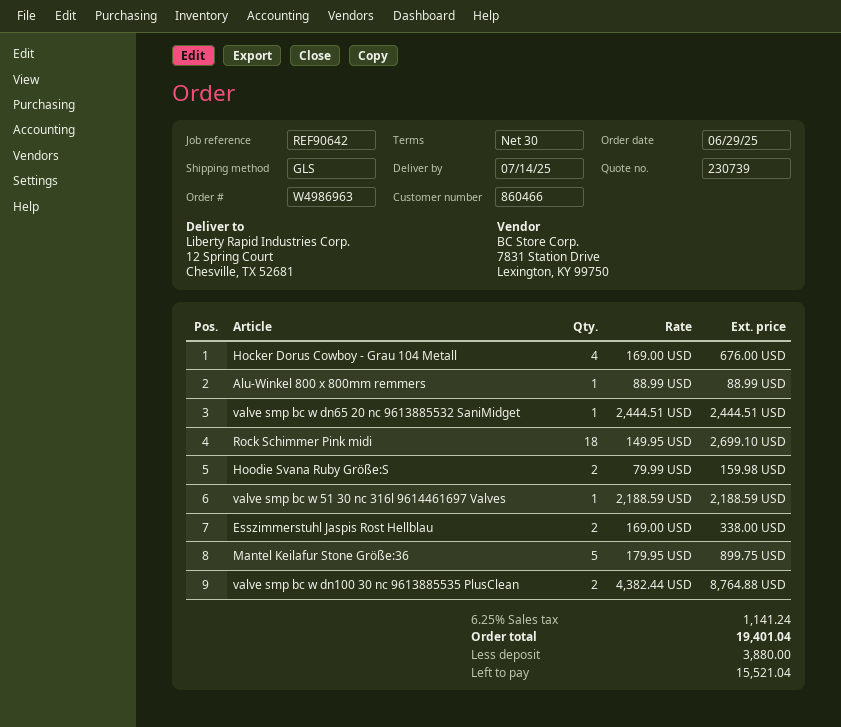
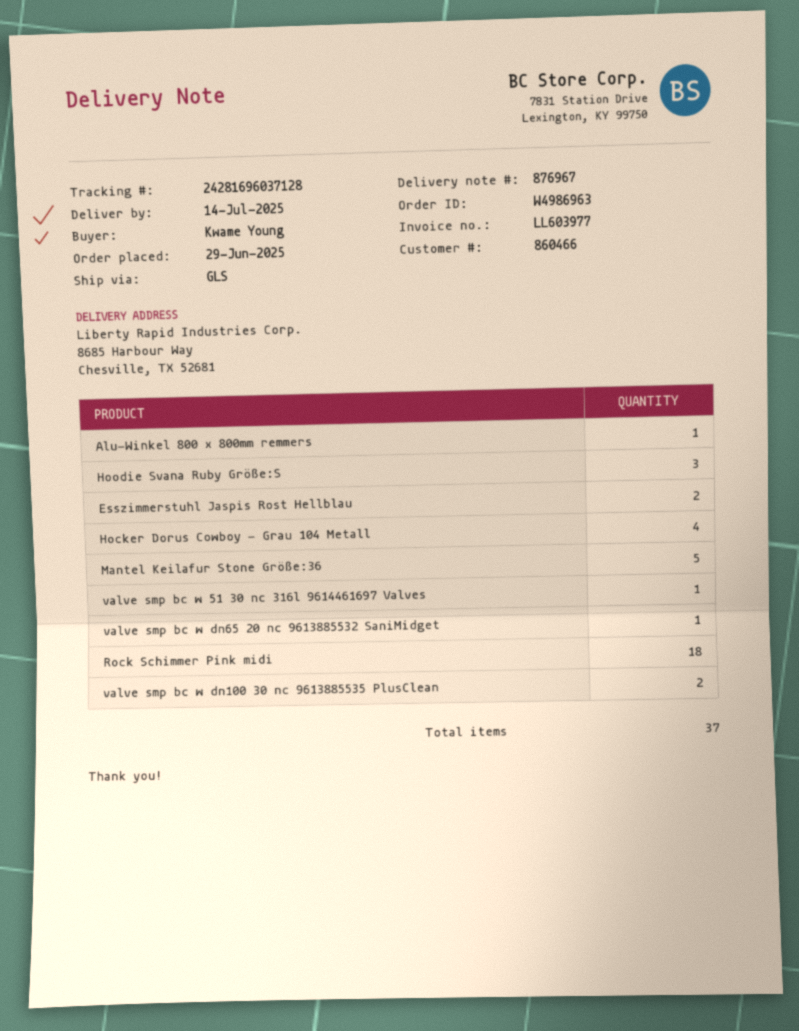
ship to: 12 Spring Court, Chesville, TX 52681 -> 8685 Harbour Way, Chesville, TX 52681
Hoodie Svana Ruby Größe:S: 2 -> 3

